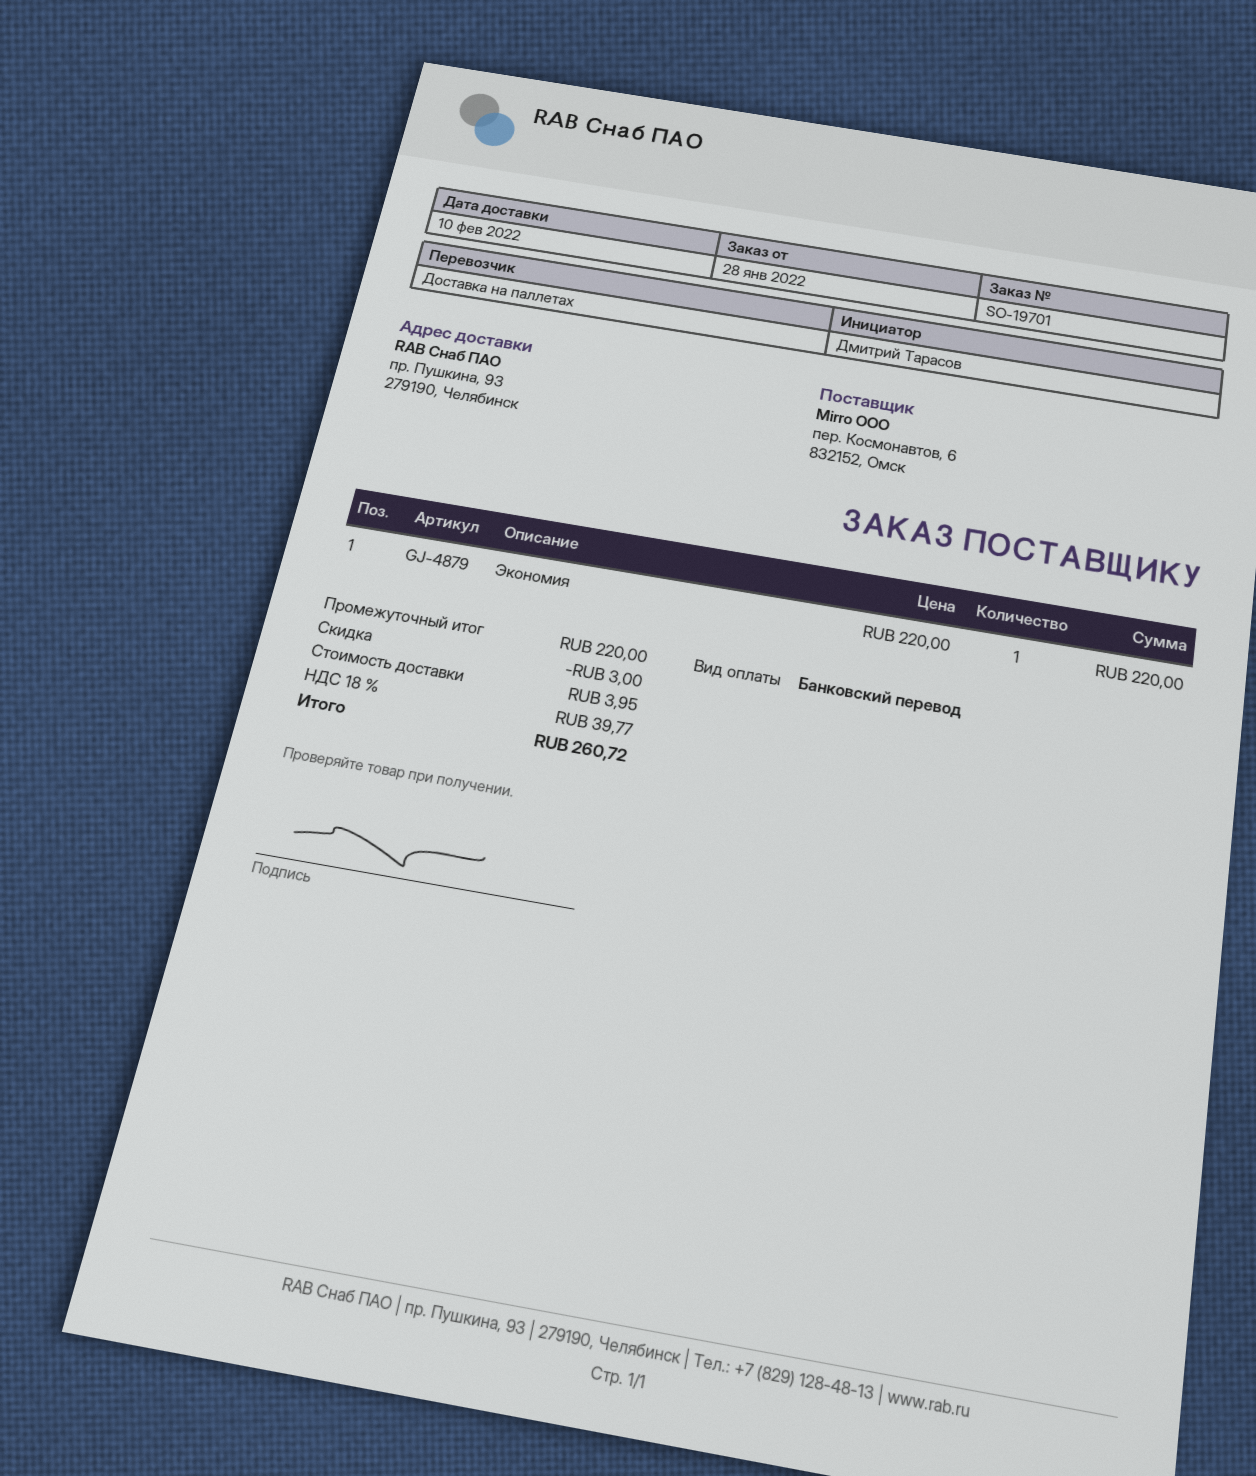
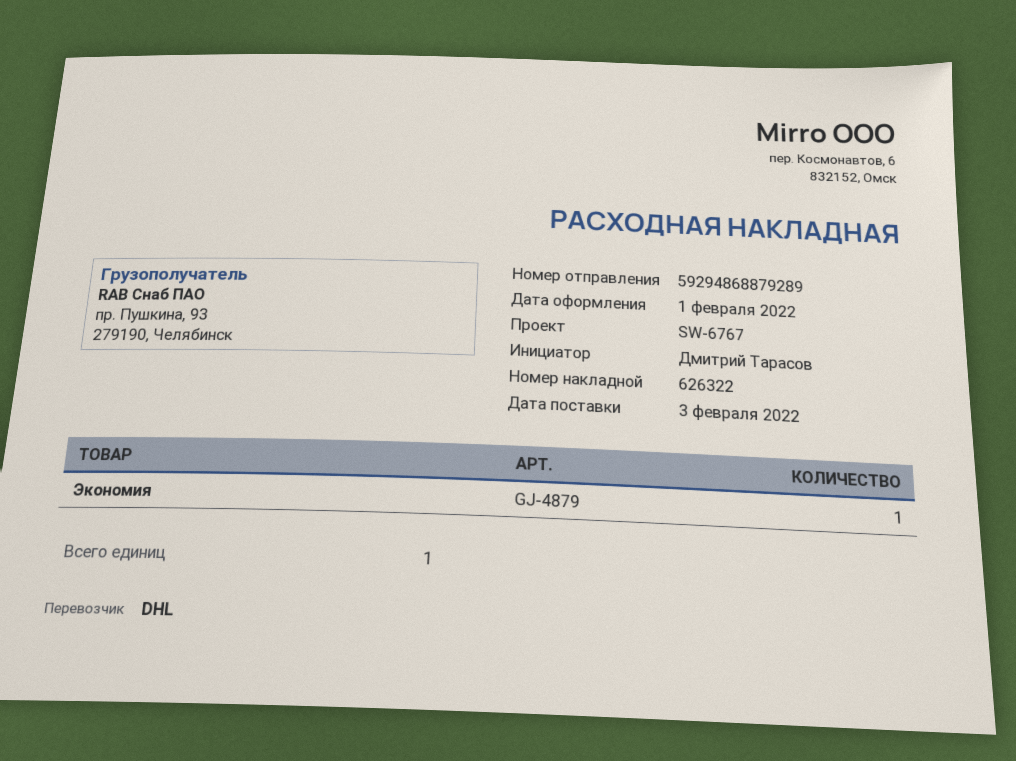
order date: 2022-01-28 -> 2022-02-01
delivery date: 2022-02-10 -> 2022-02-03
shipping method: pallet freight -> DHL

